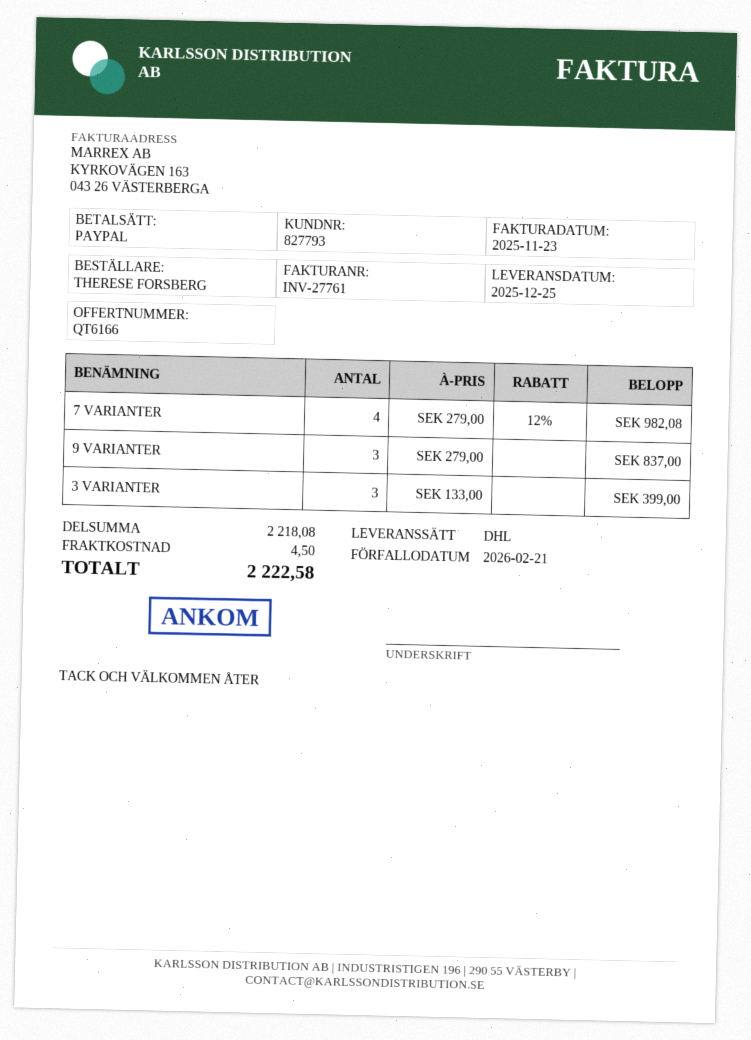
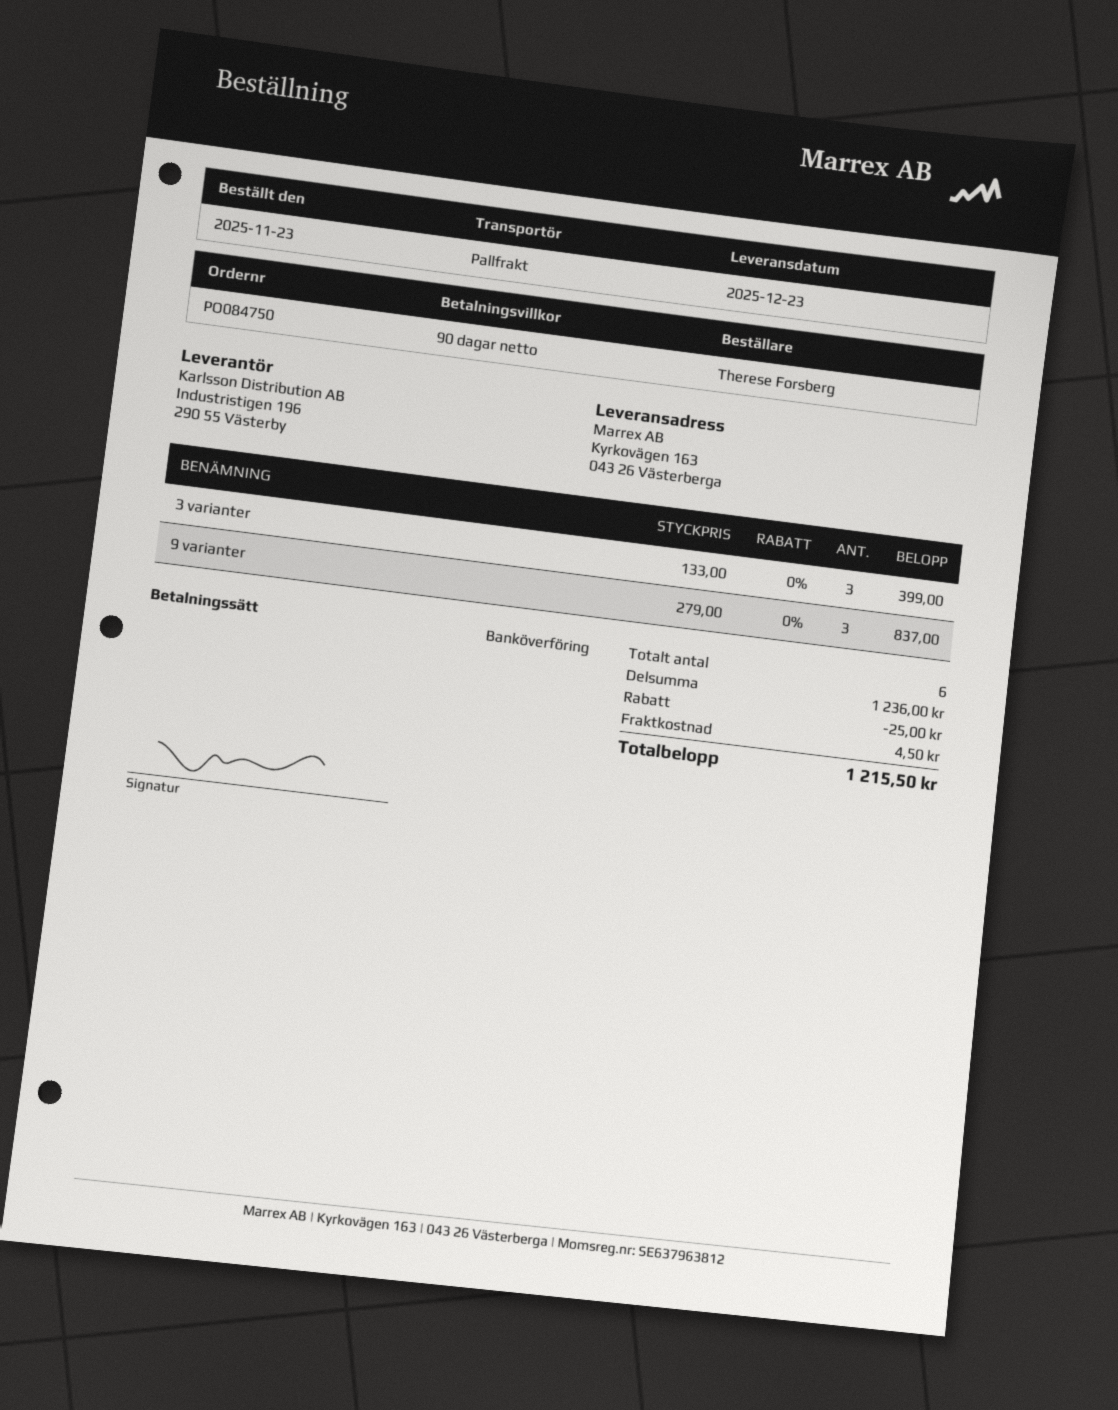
delivery date: 2025-12-25 -> 2025-12-23
payment method: PayPal -> bank transfer
shipping method: DHL -> pallet freight
7 VARIANTER: 4 x 279.00 - 12% = 982.08 -> none
subtotal: 2218.08 -> 1236.00
discount: none -> 25.00
total: 2222.58 -> 1215.50

